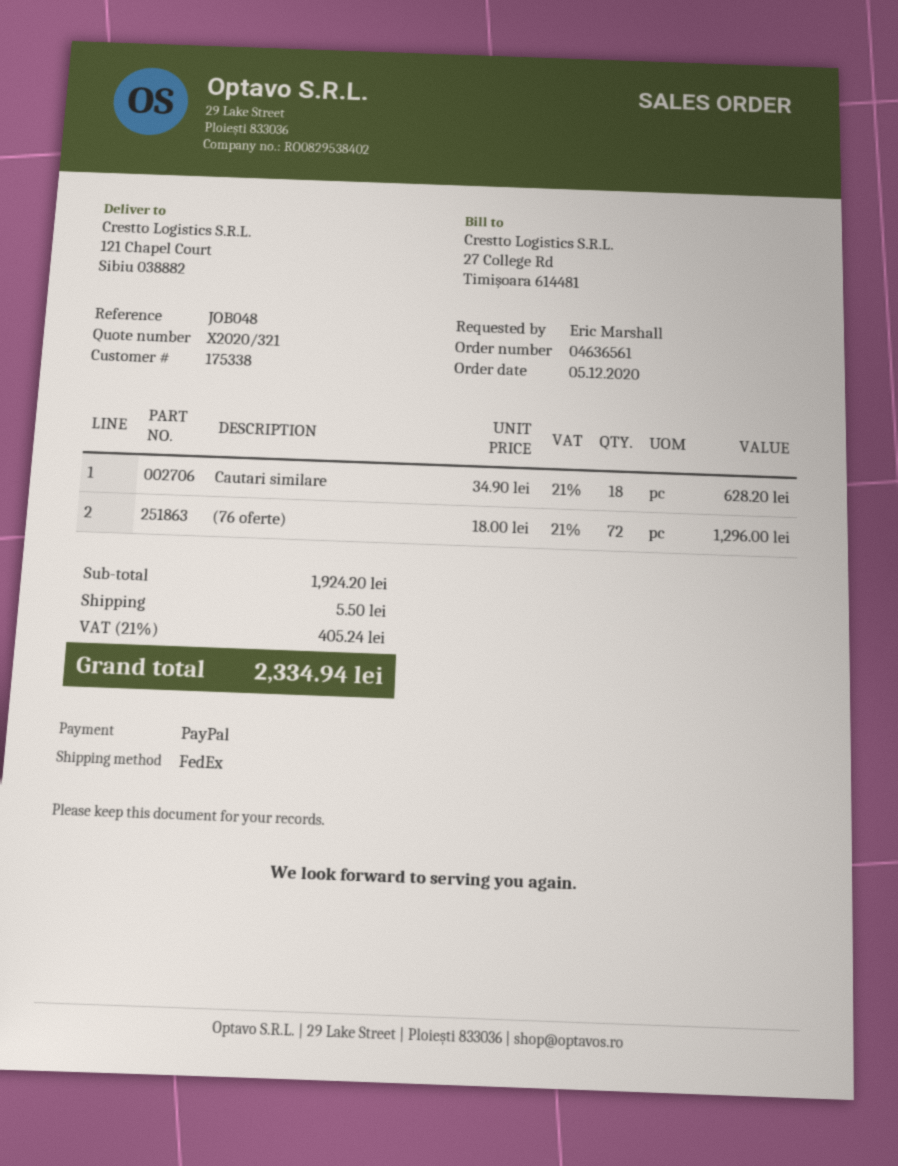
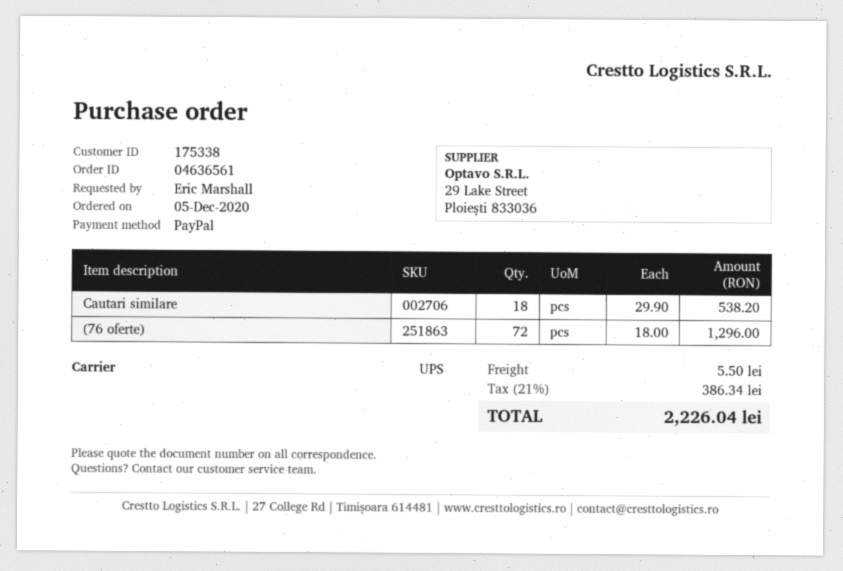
shipping method: FedEx -> UPS
Cautari similare: 18 x 34.90 = 628.20 -> 18 x 29.90 = 538.20
tax: 21% = 405.24 -> 21% = 386.34
total: 2334.94 -> 2226.04

